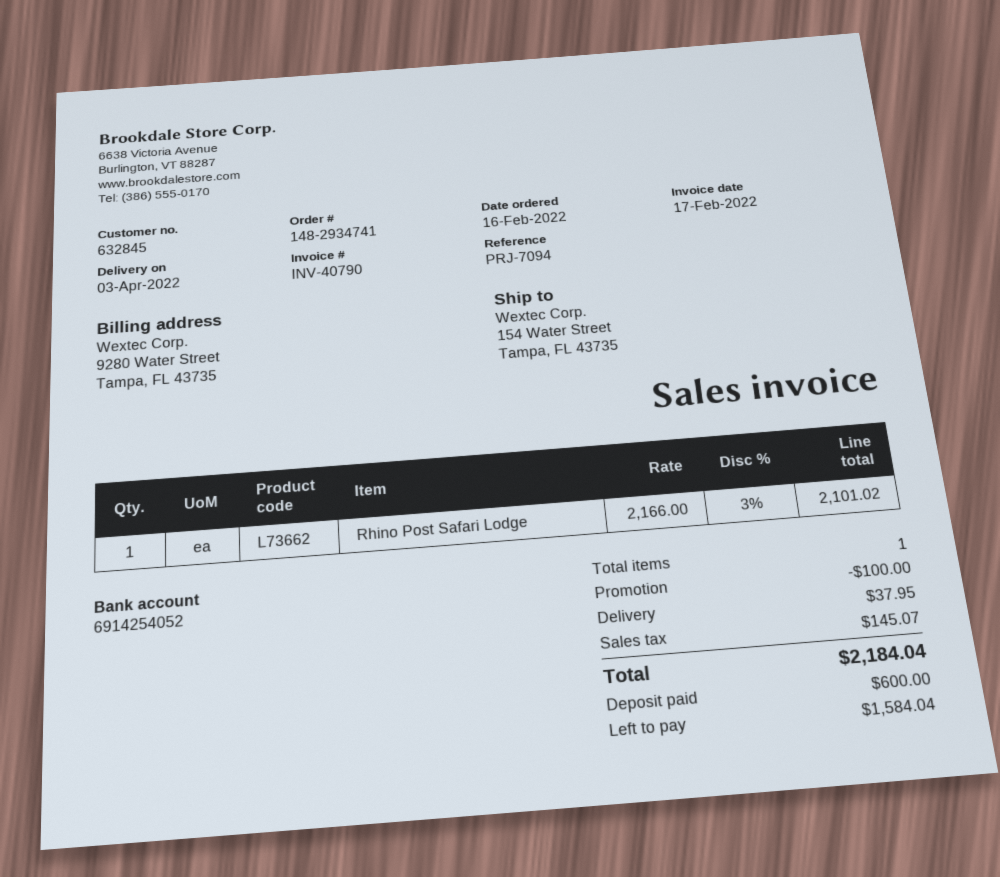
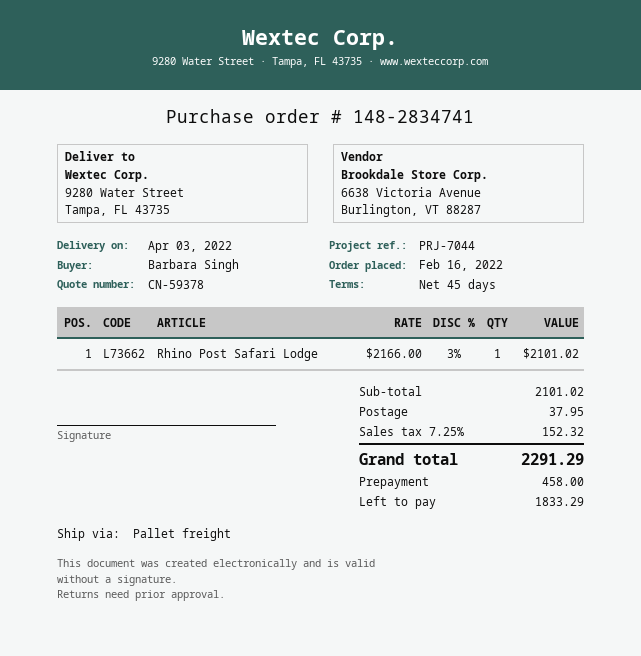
order number: 148-2934741 -> 148-2834741
reference: PRJ-7094 -> PRJ-7044
ship to: 154 Water Street, Tampa, FL 43735 -> 9280 Water Street, Tampa, FL 43735
discount: 100.00 -> none
tax: 145.07 -> 152.32
total: 2184.04 -> 2291.29
deposit: 600.00 -> 458.00
balance: 1584.04 -> 1833.29

